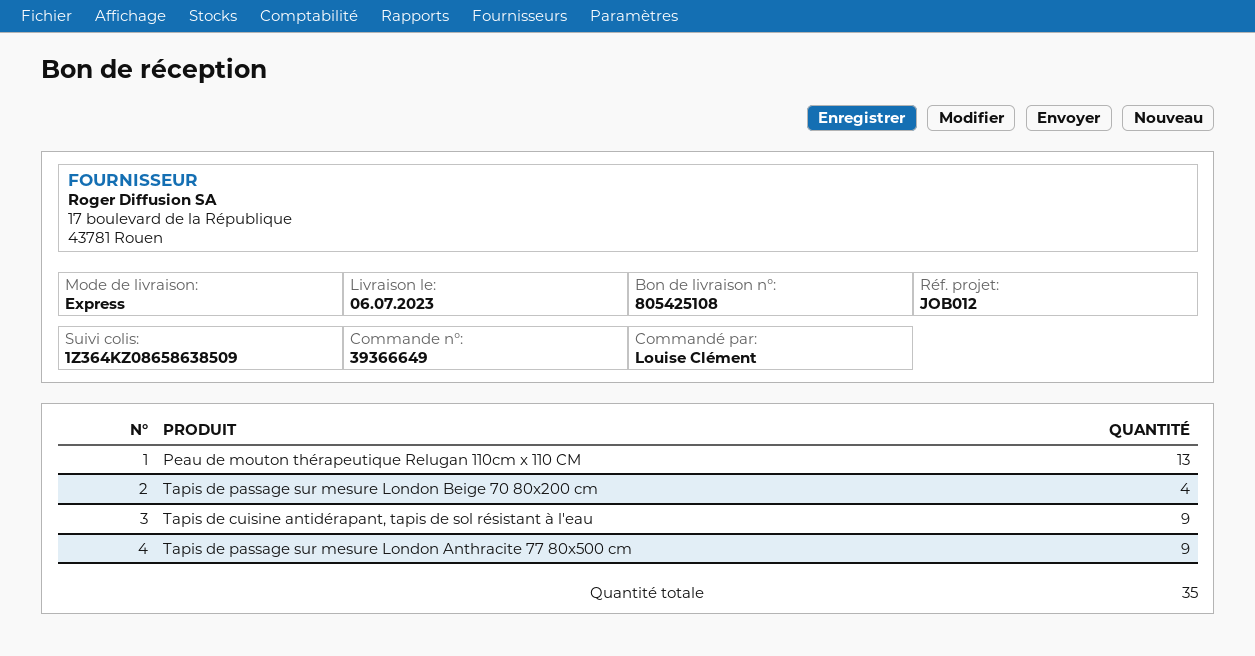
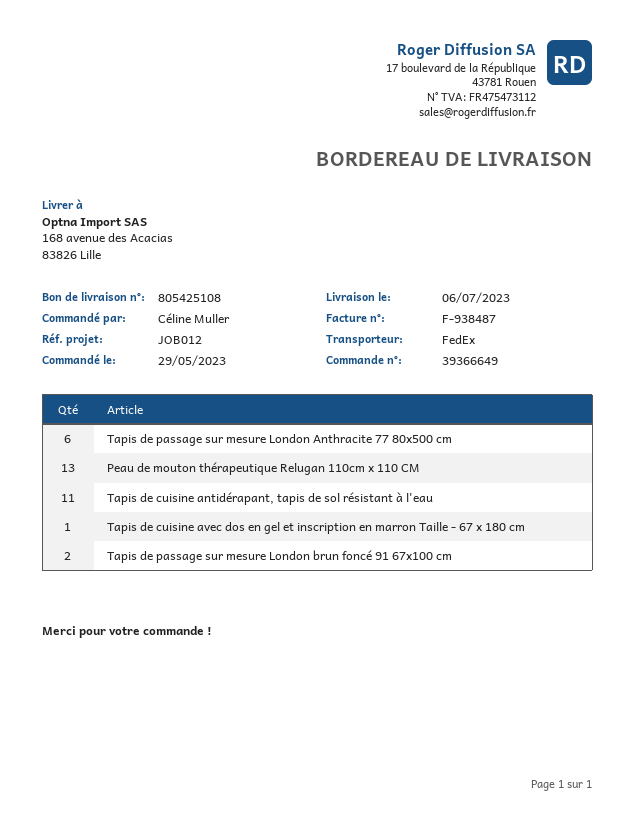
ordered by: Louise Clément -> Céline Muller
shipping method: express -> FedEx
Tapis de passage sur mesure London Beige 70 80x200 cm: 4 -> none
Tapis de cuisine antidérapant, tapis de sol résistant à l'eau: 9 -> 11
Tapis de passage sur mesure London Anthracite 77 80x500 cm: 9 -> 6
Tapis de cuisine avec dos en gel et inscription en marron Taille - 67 x 180 cm: none -> 1
Tapis de passage sur mesure London brun foncé 91 67x100 cm: none -> 2

